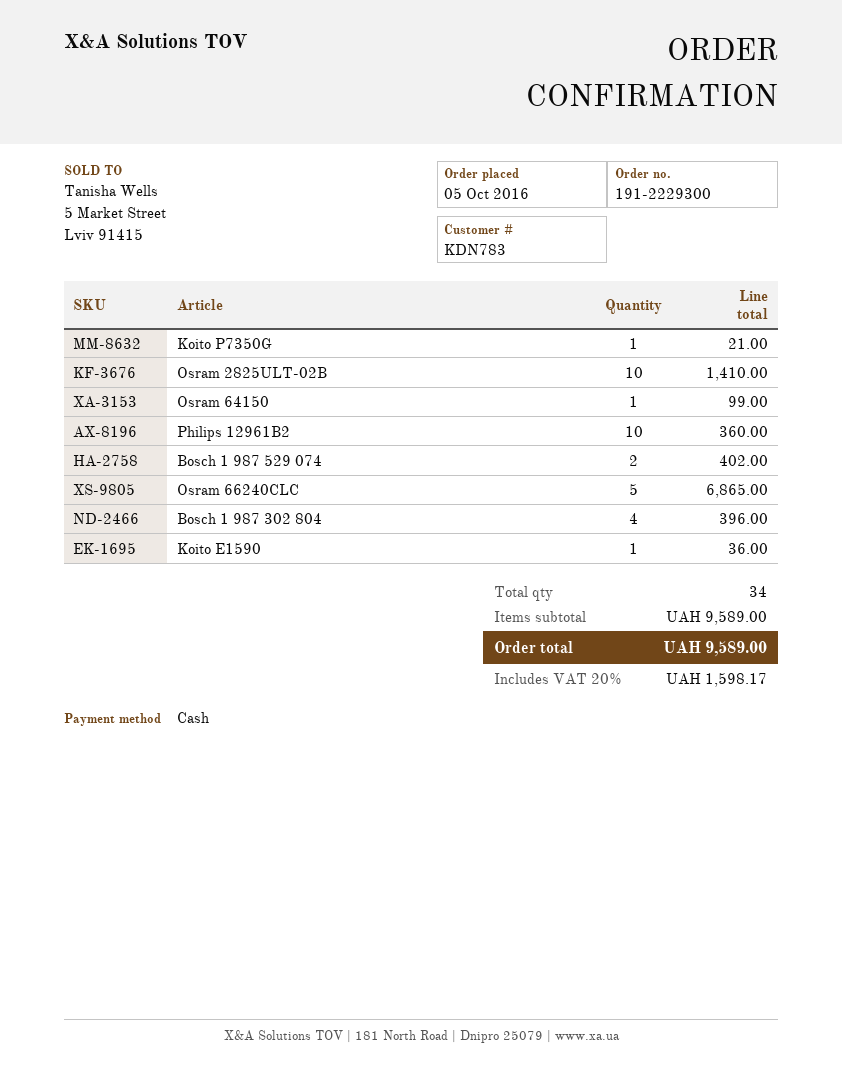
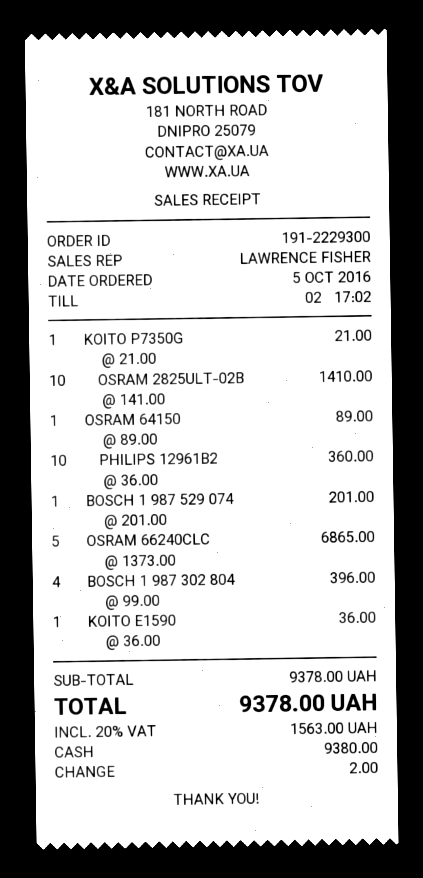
Osram 64150: 1 for 99.00 -> 1 for 89.00
Bosch 1 987 529 074: 2 for 402.00 -> 1 for 201.00
subtotal: 9589.00 -> 9378.00
tax: 20% = 1598.17 -> 20% = 1563.00
total: 9589.00 -> 9378.00

